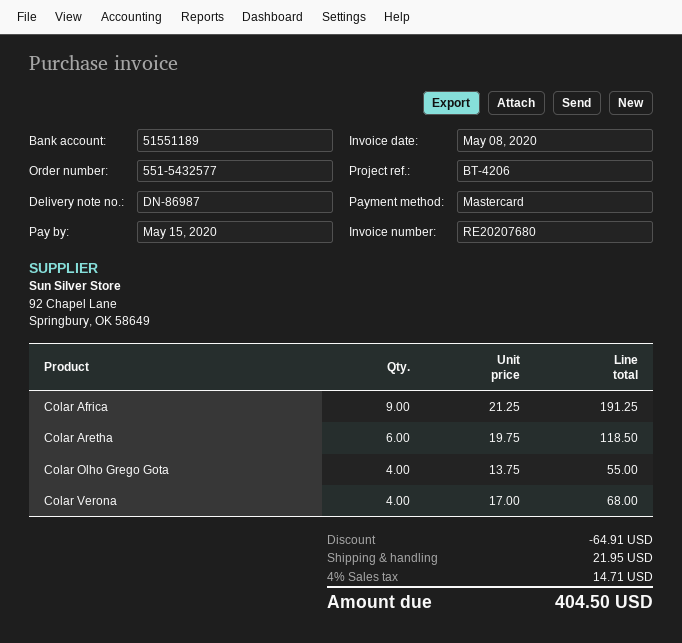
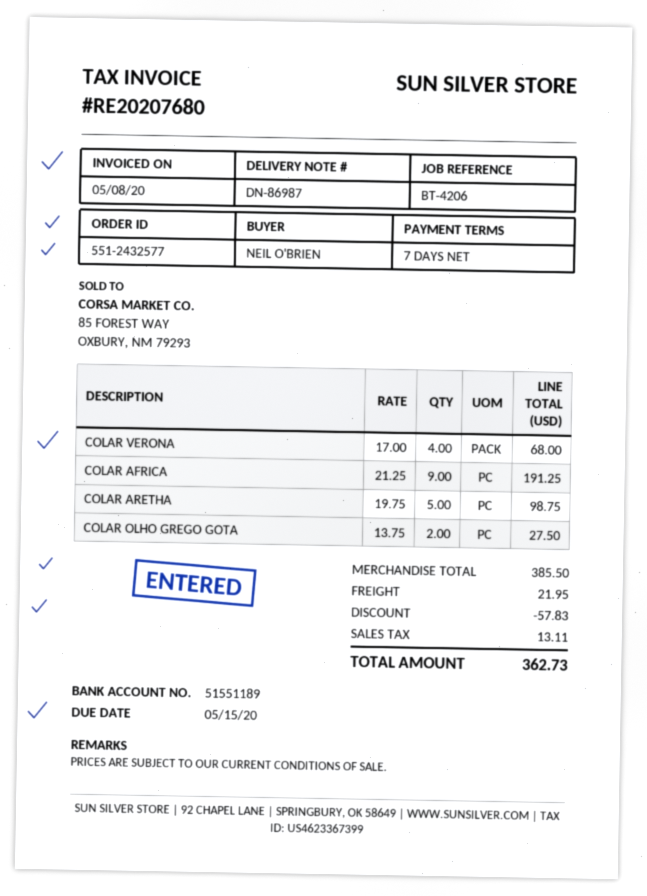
order number: 551-5432577 -> 551-2432577
Colar Aretha: 6 x 19.75 = 118.50 -> 5 x 19.75 = 98.75
Colar Olho Grego Gota: 4 x 13.75 = 55.00 -> 2 x 13.75 = 27.50
discount: 64.91 -> 57.83
tax: 14.71 -> 13.11
total: 404.50 -> 362.73

